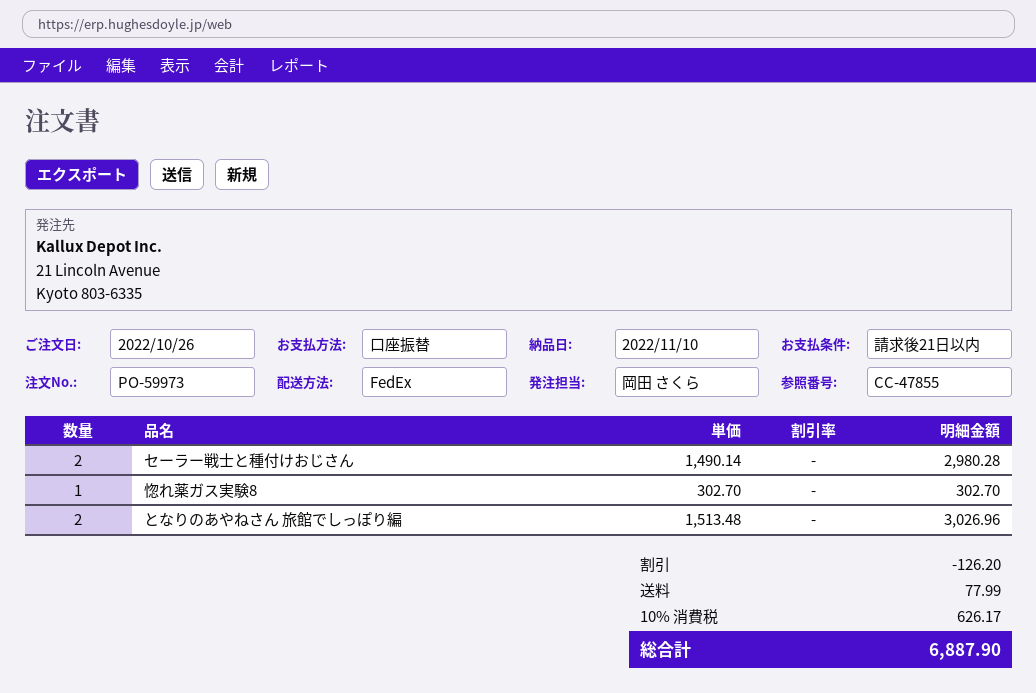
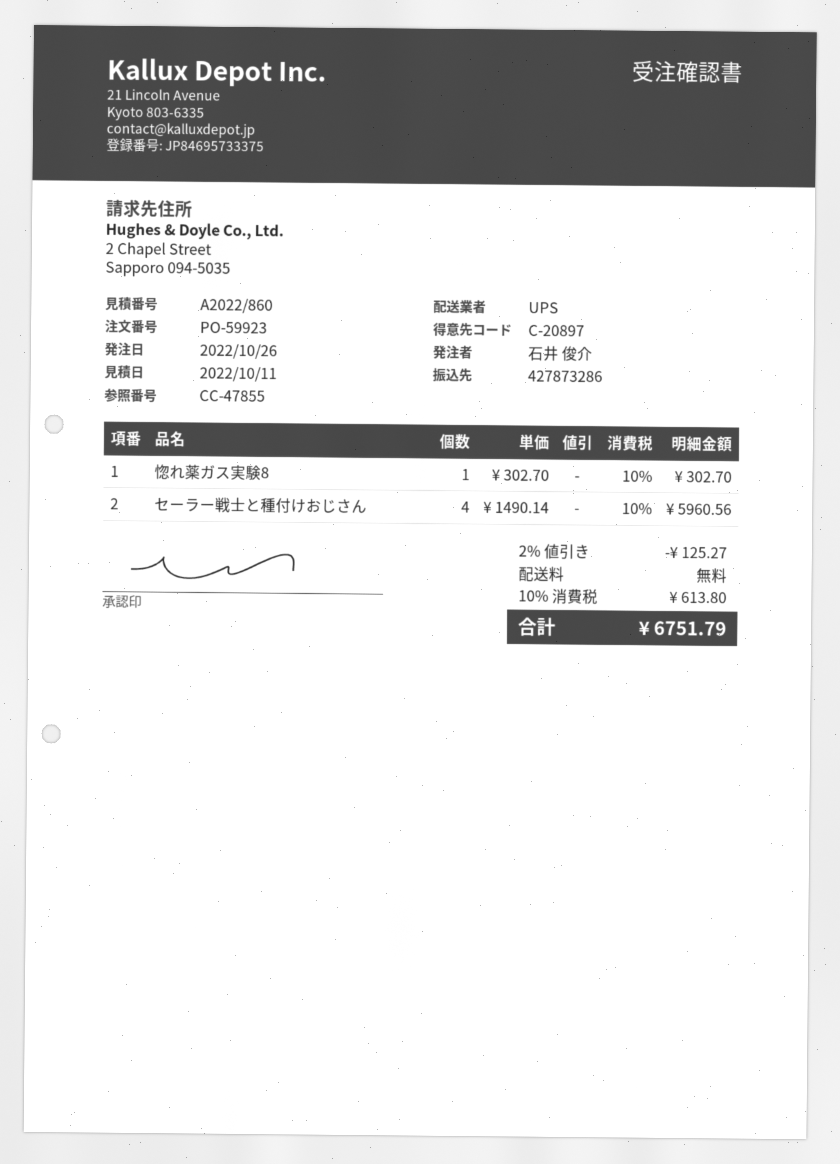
order number: PO-59973 -> PO-59923
ordered by: 岡田 さくら -> 石井 俊介
shipping method: FedEx -> UPS
セーラー戦士と種付けおじさん: 2 x 1490.14 = 2980.28 -> 4 x 1490.14 = 5960.56
となりのあやねさん 旅館でしっぽり編: 2 x 1513.48 = 3026.96 -> none
discount: 126.20 -> 125.27
shipping: 77.99 -> 0.00
tax: 10% = 626.17 -> 10% = 613.80
total: 6887.90 -> 6751.79

